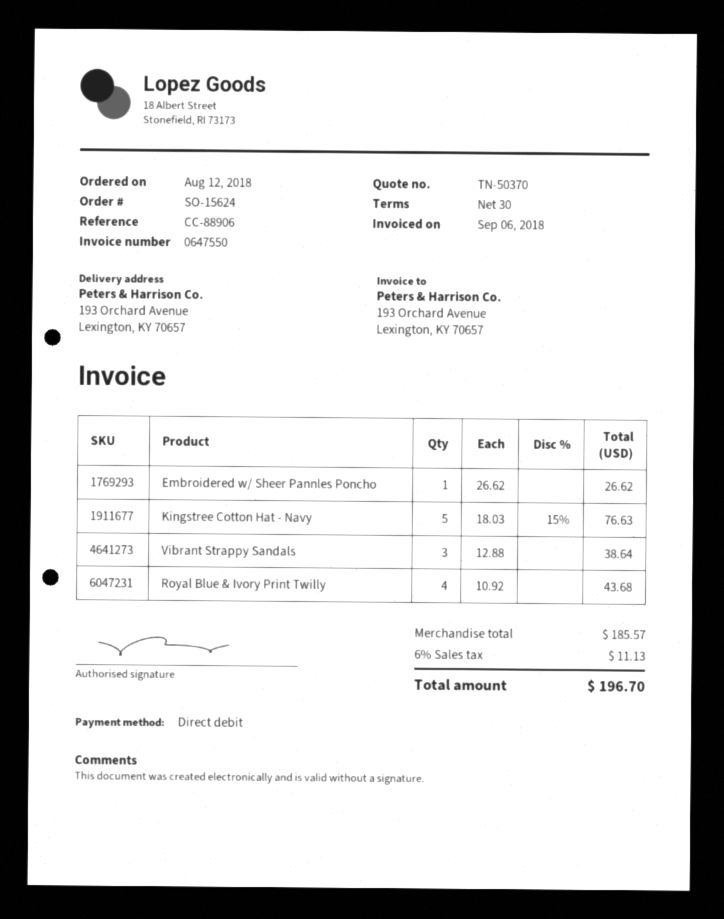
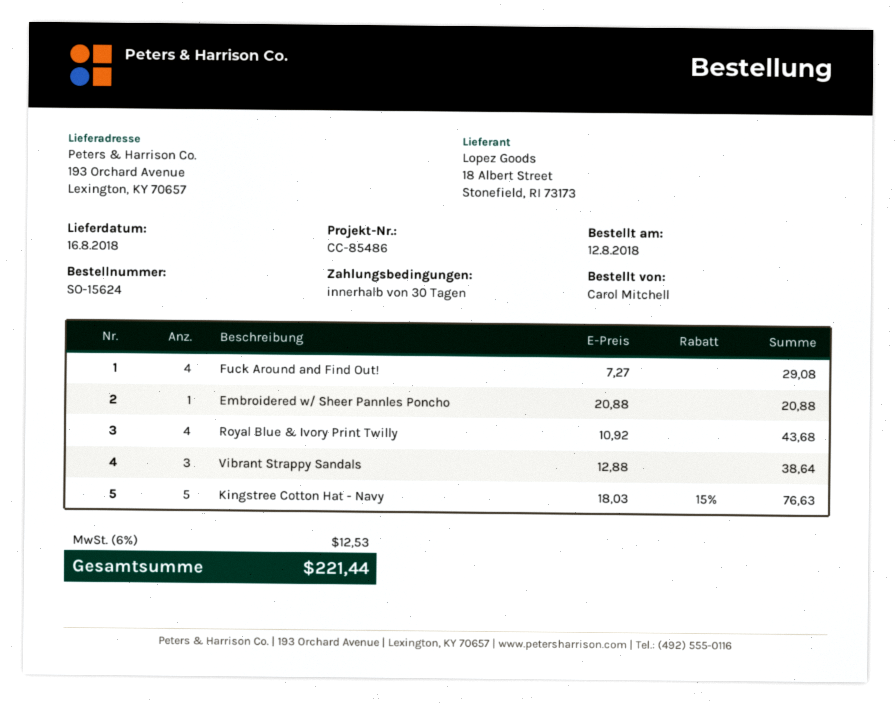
reference: CC-88906 -> CC-85486
Embroidered w/ Sheer Pannles Poncho: 1 x 26.62 = 26.62 -> 1 x 20.88 = 20.88
Fuck Around and Find Out!: none -> 4 x 7.27 = 29.08
tax: 6% = 11.13 -> 6% = 12.53
total: 196.70 -> 221.44

